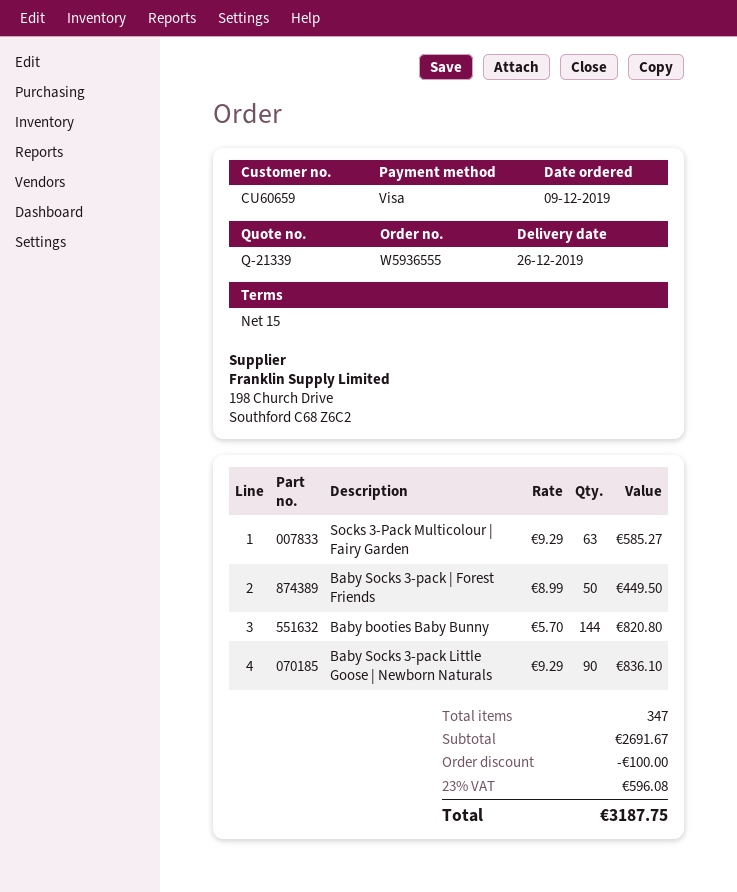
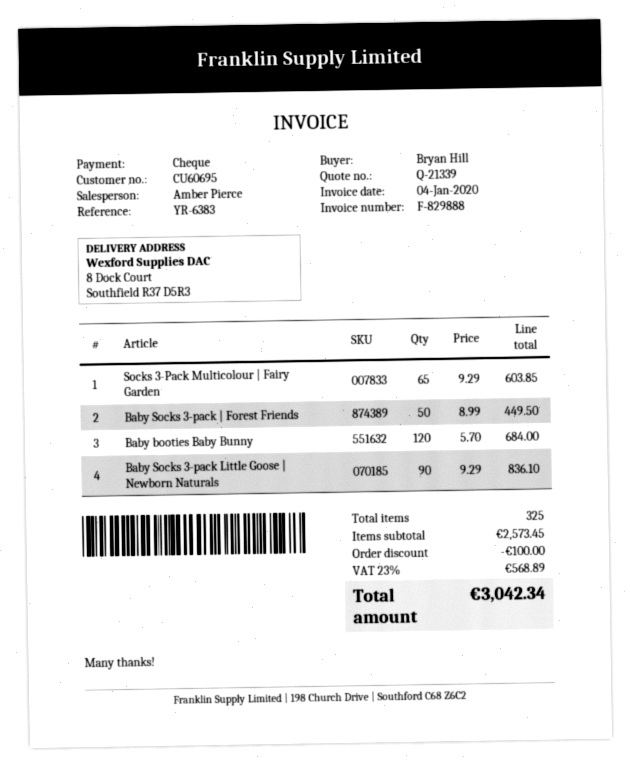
customer number: CU60659 -> CU60695
payment method: Visa -> cheque
Socks 3-Pack Multicolour | Fairy Garden: 63 x 9.29 = 585.27 -> 65 x 9.29 = 603.85
Baby booties Baby Bunny: 144 x 5.70 = 820.80 -> 120 x 5.70 = 684.00
total quantity: 347 -> 325
subtotal: 2691.67 -> 2573.45
tax: 23% = 596.08 -> 23% = 568.89
total: 3187.75 -> 3042.34

